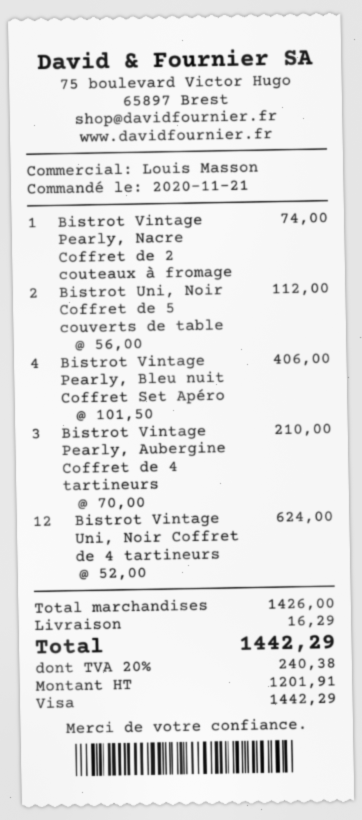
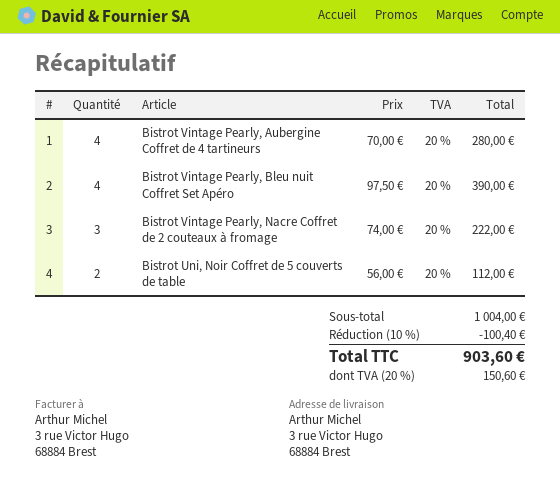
Bistrot Vintage Pearly, Nacre Coffret de 2 couteaux à fromage: 1 x 74.00 = 74.00 -> 3 x 74.00 = 222.00
Bistrot Vintage Pearly, Bleu nuit Coffret Set Apéro: 4 x 101.50 = 406.00 -> 4 x 97.50 = 390.00
Bistrot Vintage Pearly, Aubergine Coffret de 4 tartineurs: 3 x 70.00 = 210.00 -> 4 x 70.00 = 280.00
Bistrot Vintage Uni, Noir Coffret de 4 tartineurs: 12 x 52.00 = 624.00 -> none
subtotal: 1426.00 -> 1004.00
discount: none -> 10% = 100.40
shipping: 16.29 -> none
tax: 20% = 240.38 -> 20% = 150.60
total: 1442.29 -> 903.60

